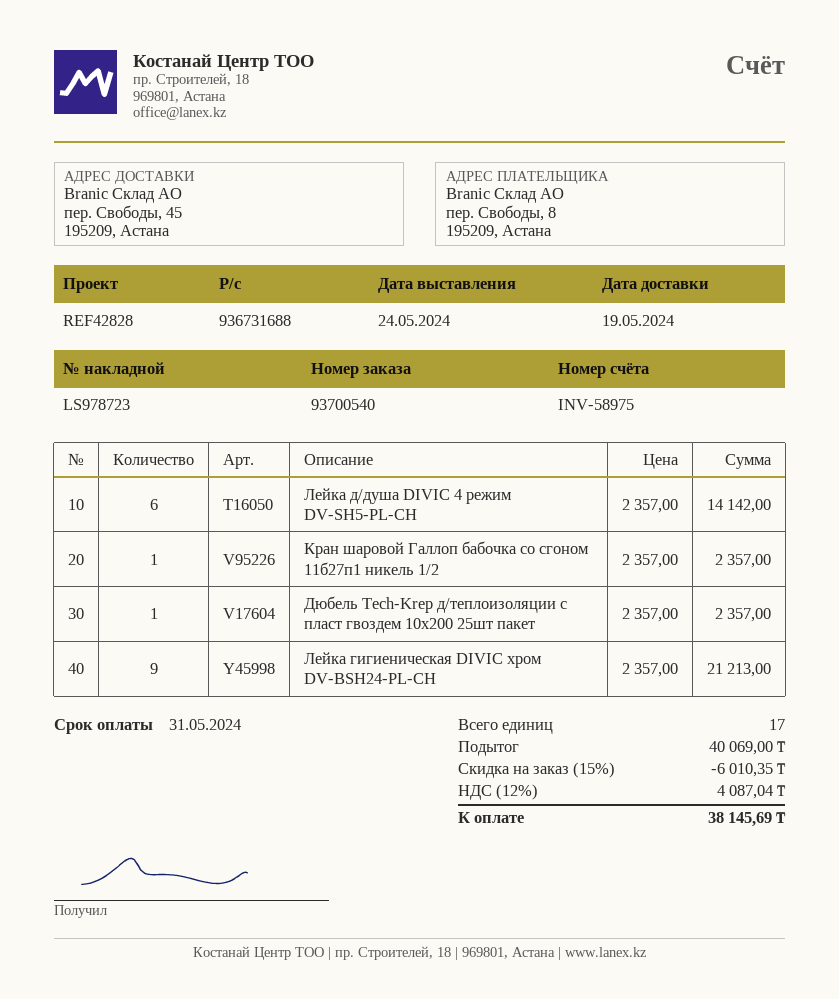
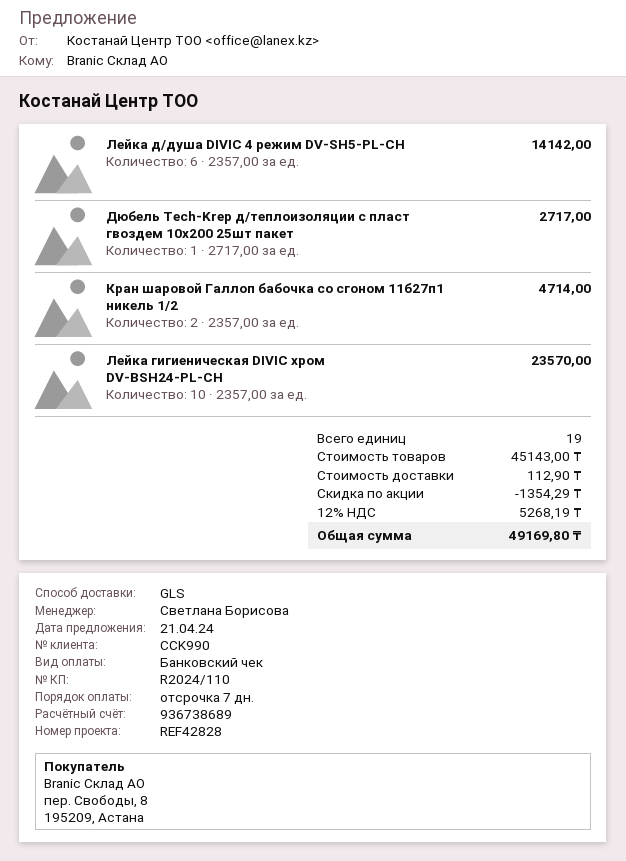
bank account: 936731688 -> 936738689
Кран шаровой Галлоп бабочка со сгоном 11б27п1 никель 1/2: 1 x 2357.00 = 2357.00 -> 2 x 2357.00 = 4714.00
Дюбель Tech-Krep д/теплоизоляции с пласт гвоздем 10х200 25шт пакет: 1 x 2357.00 = 2357.00 -> 1 x 2717.00 = 2717.00
Лейка гигиеническая DIVIC хром DV-BSH24-PL-CH: 9 x 2357.00 = 21213.00 -> 10 x 2357.00 = 23570.00
total quantity: 17 -> 19
subtotal: 40069.00 -> 45143.00
discount: 6010.35 -> 1354.29
shipping: none -> 112.90
tax: 12% = 4087.04 -> 12% = 5268.19
total: 38145.69 -> 49169.80

